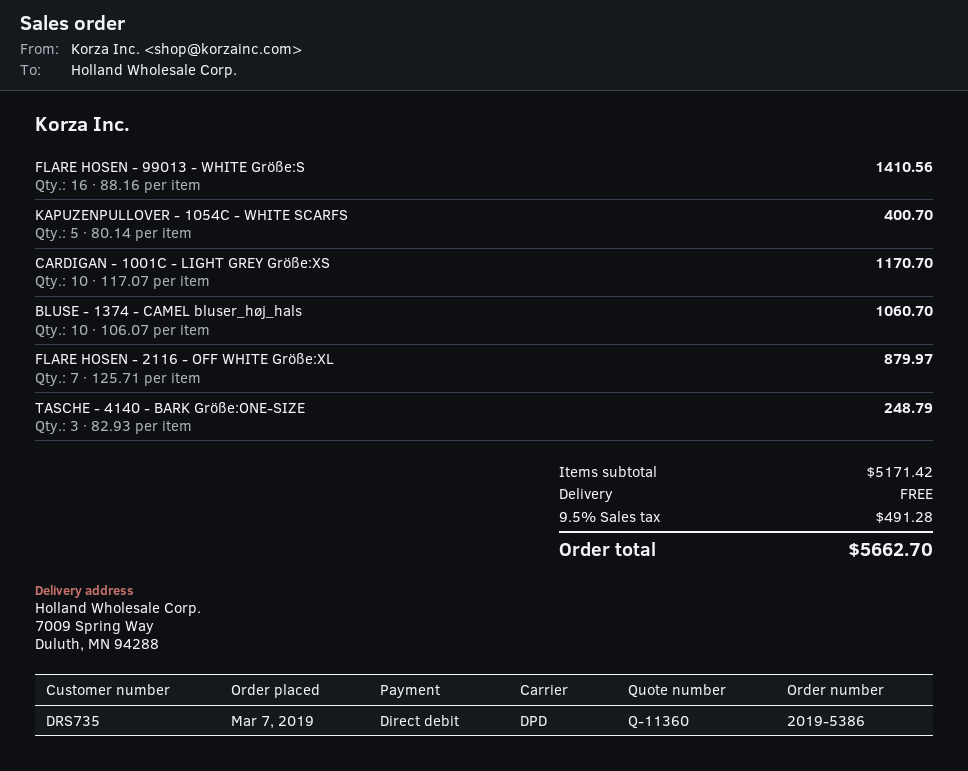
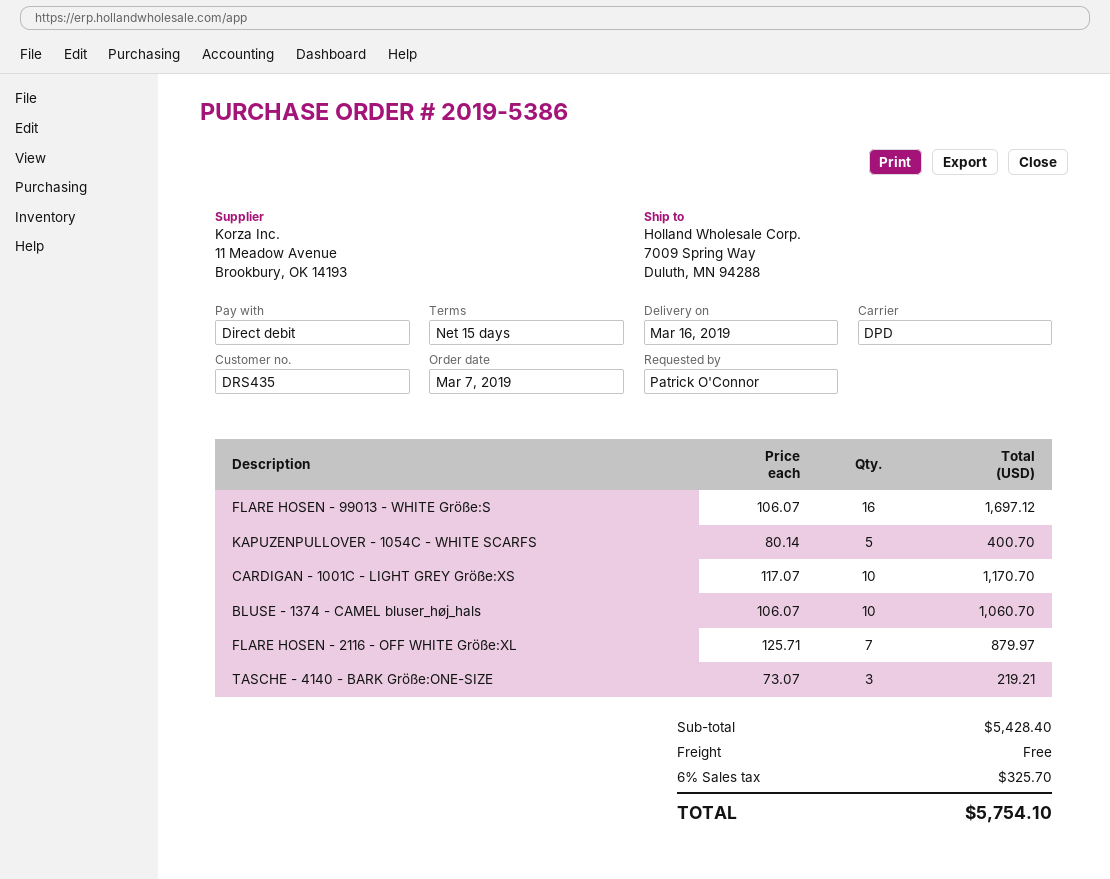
customer number: DRS735 -> DRS435
FLARE HOSEN - 99013 - WHITE Größe:S: 16 x 88.16 = 1410.56 -> 16 x 106.07 = 1697.12
TASCHE - 4140 - BARK Größe:ONE-SIZE: 3 x 82.93 = 248.79 -> 3 x 73.07 = 219.21
subtotal: 5171.42 -> 5428.40
tax: 9.5% = 491.28 -> 6% = 325.70
total: 5662.70 -> 5754.10

